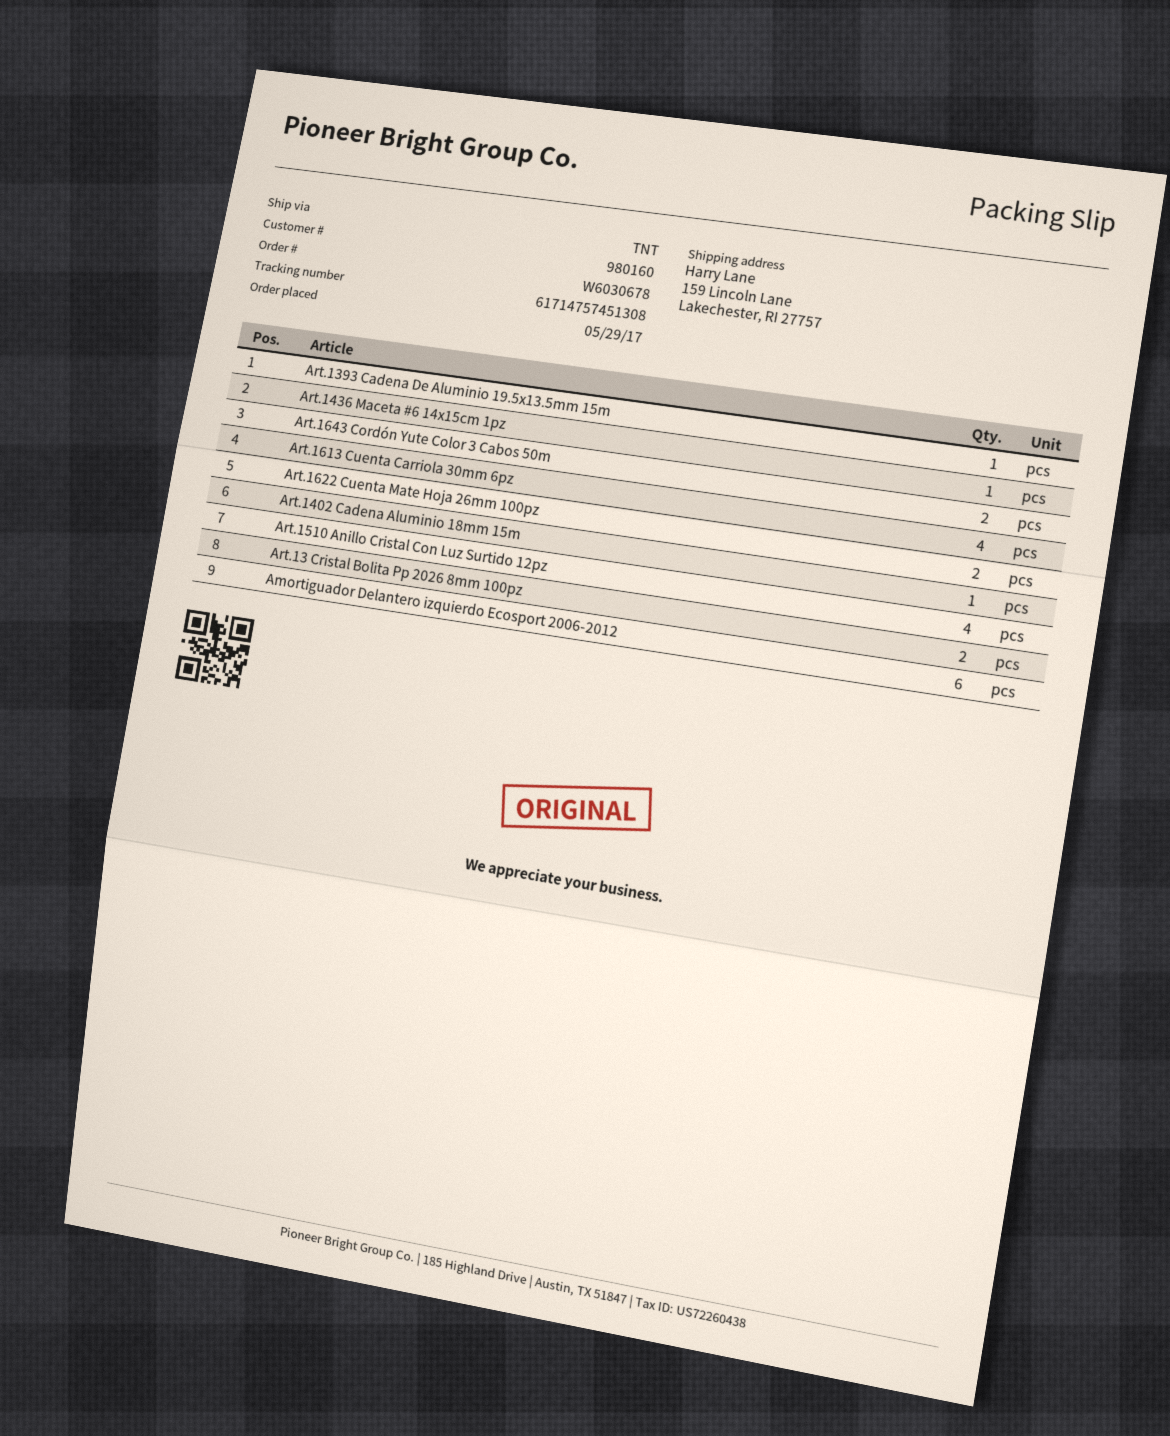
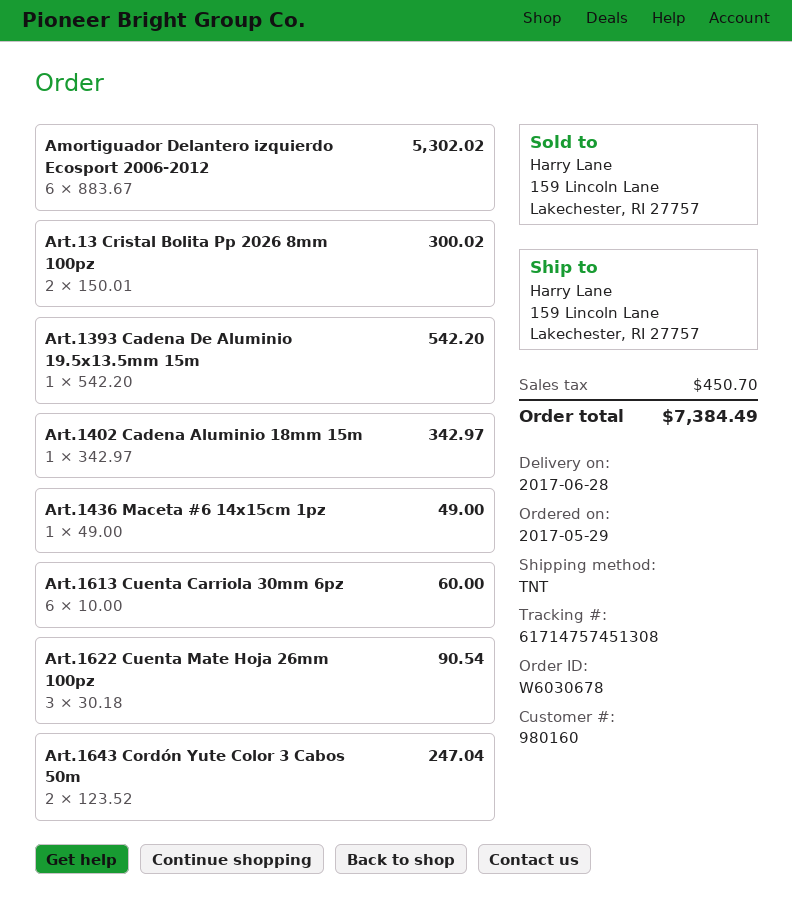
Art.1613 Cuenta Carriola 30mm 6pz: 4 -> 6
Art.1622 Cuenta Mate Hoja 26mm 100pz: 2 -> 3
Art.1510 Anillo Cristal Con Luz Surtido 12pz: 4 -> none

